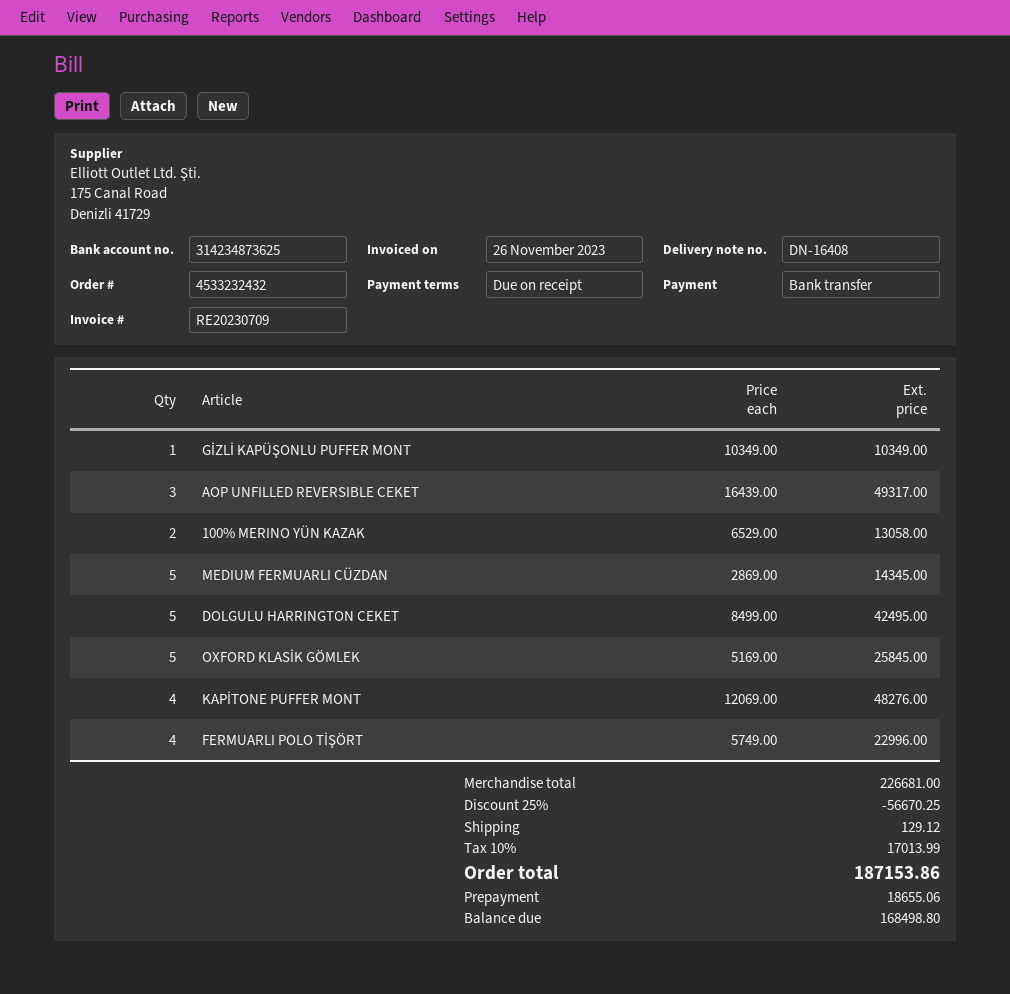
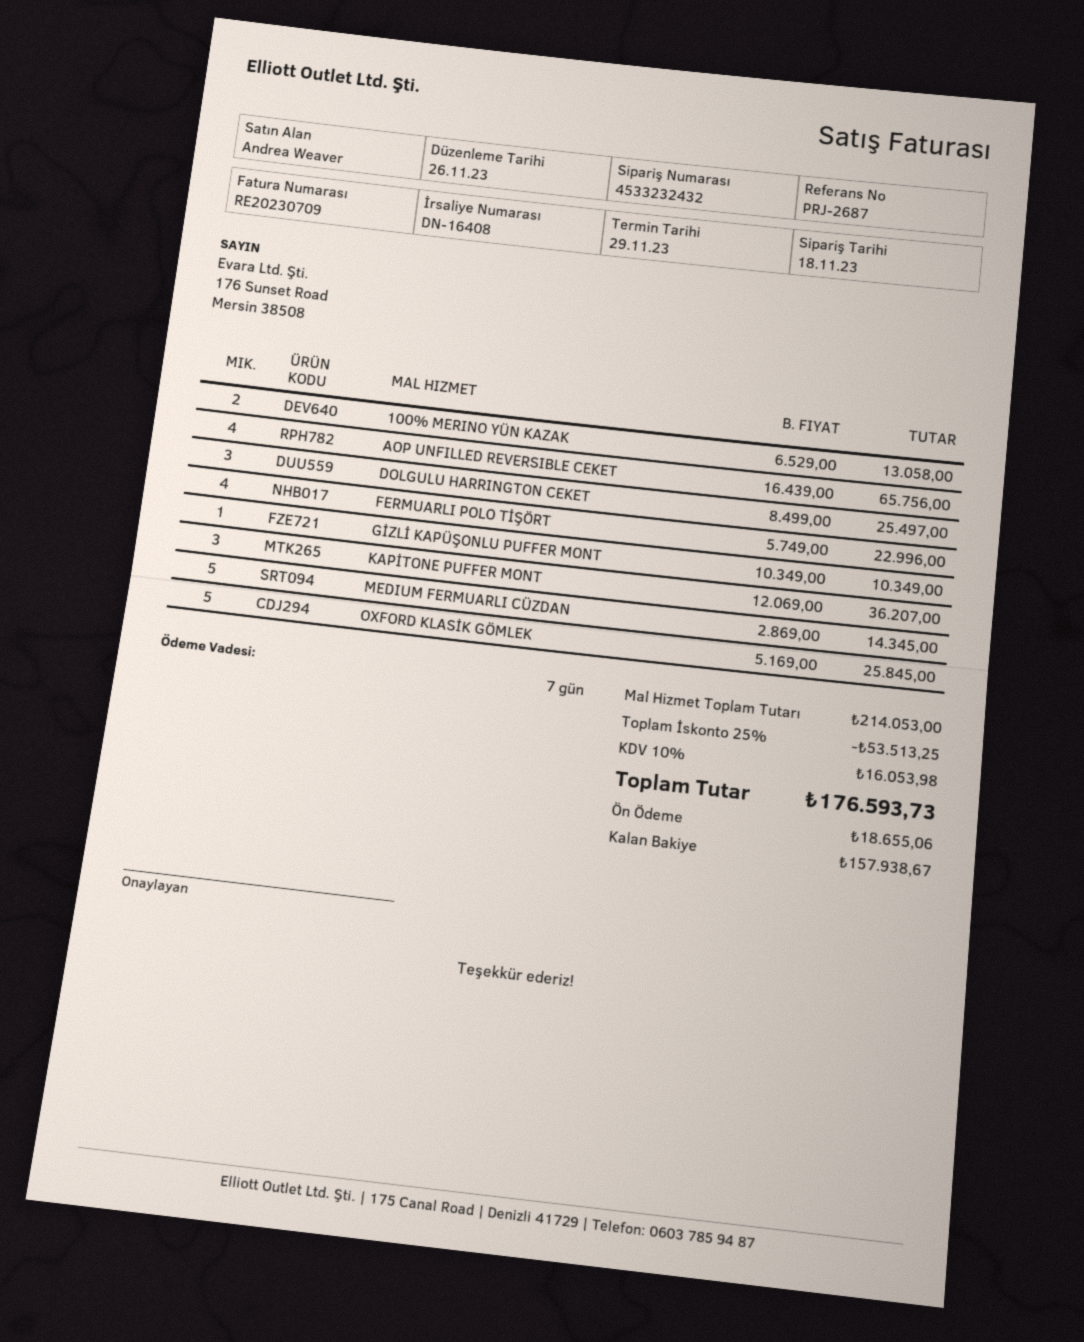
payment terms: on receipt -> 7 days
AOP UNFILLED REVERSIBLE CEKET: 3 x 16439.00 = 49317.00 -> 4 x 16439.00 = 65756.00
DOLGULU HARRINGTON CEKET: 5 x 8499.00 = 42495.00 -> 3 x 8499.00 = 25497.00
KAPİTONE PUFFER MONT: 4 x 12069.00 = 48276.00 -> 3 x 12069.00 = 36207.00
subtotal: 226681.00 -> 214053.00
discount: 25% = 56670.25 -> 25% = 53513.25
shipping: 129.12 -> none
tax: 10% = 17013.99 -> 10% = 16053.98
total: 187153.86 -> 176593.73
balance: 168498.80 -> 157938.67

